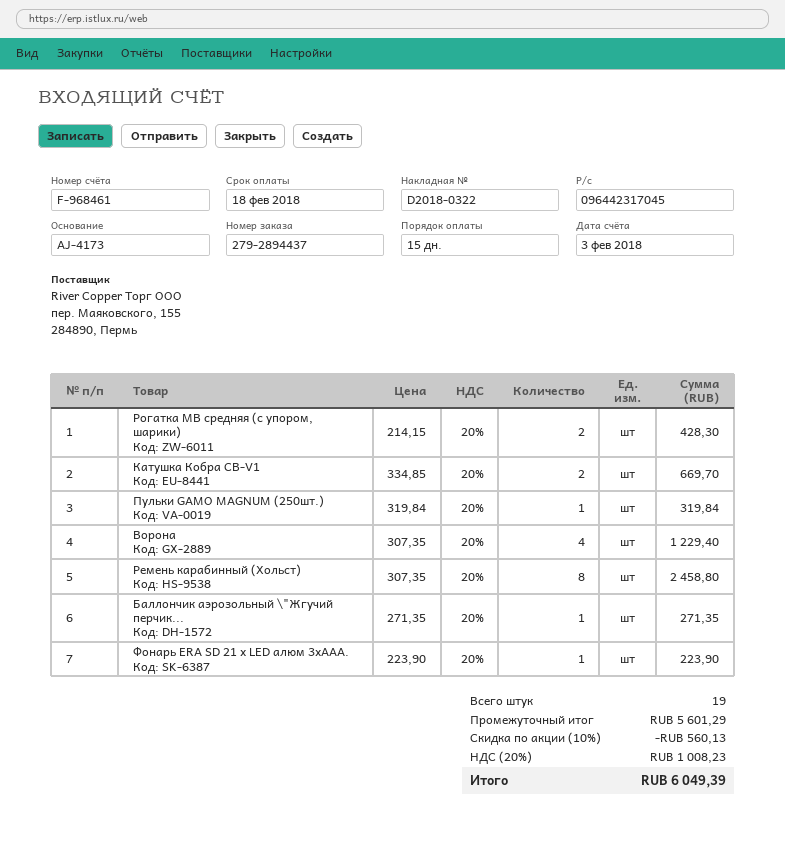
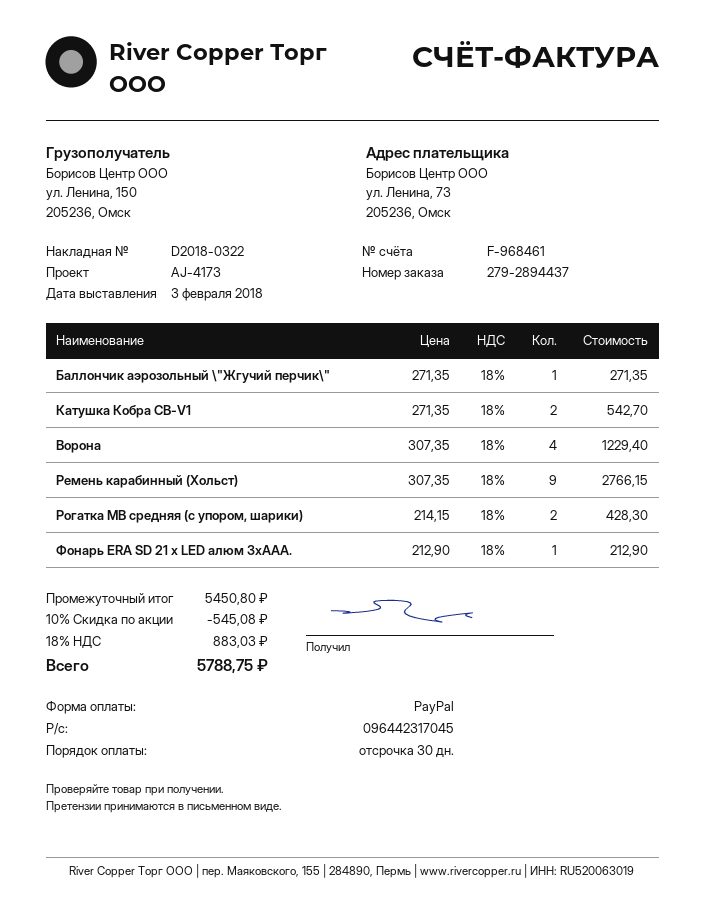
payment terms: 15 days -> 30 days
Катушка Кобра СВ-V1: 2 x 334.85 = 669.70 -> 2 x 271.35 = 542.70
Пульки GAMO MAGNUM (250шт.): 1 x 319.84 = 319.84 -> none
Ремень карабинный (Хольст): 8 x 307.35 = 2458.80 -> 9 x 307.35 = 2766.15
Фонарь ERA SD 21 х LED алюм 3хААА.: 1 x 223.90 = 223.90 -> 1 x 212.90 = 212.90
subtotal: 5601.29 -> 5450.80
discount: 10% = 560.13 -> 10% = 545.08
tax: 20% = 1008.23 -> 18% = 883.03
total: 6049.39 -> 5788.75

